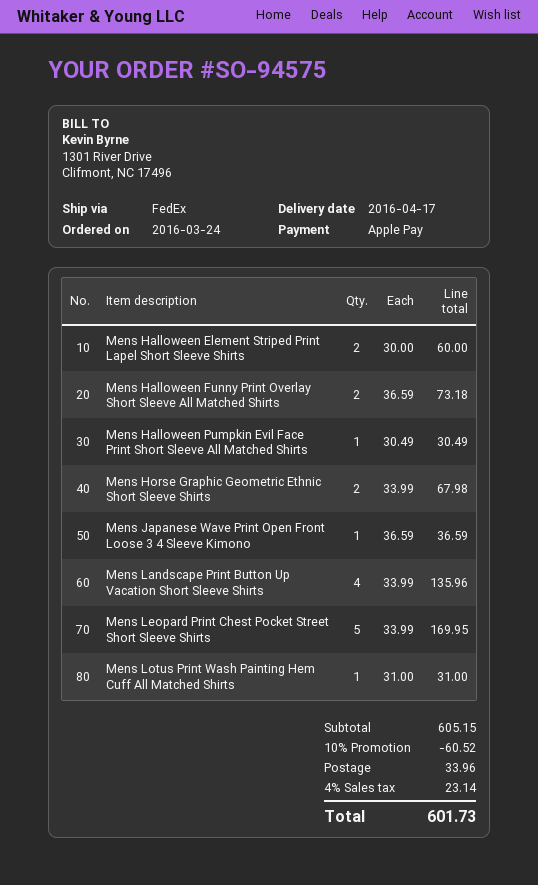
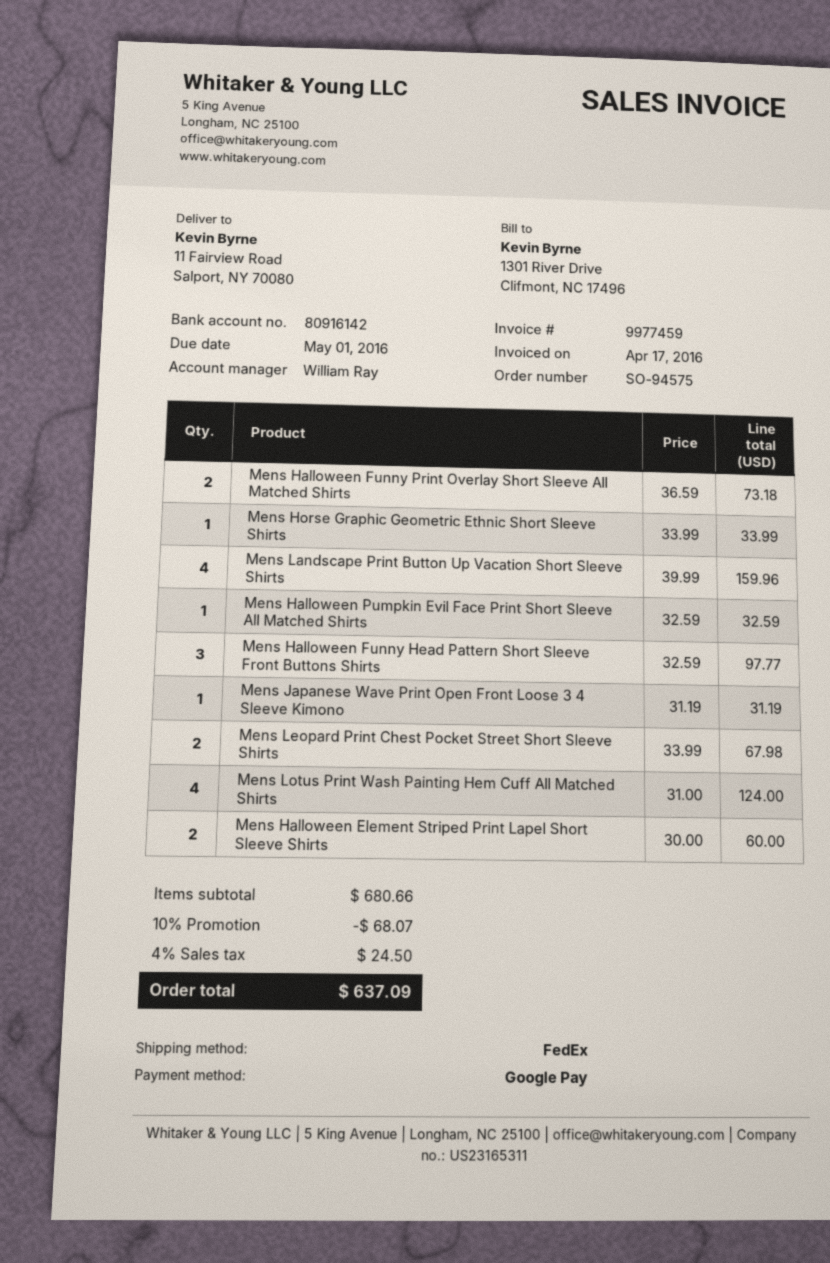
payment method: Apple Pay -> Google Pay
Mens Halloween Pumpkin Evil Face Print Short Sleeve All Matched Shirts: 1 x 30.49 = 30.49 -> 1 x 32.59 = 32.59
Mens Horse Graphic Geometric Ethnic Short Sleeve Shirts: 2 x 33.99 = 67.98 -> 1 x 33.99 = 33.99
Mens Japanese Wave Print Open Front Loose 3 4 Sleeve Kimono: 1 x 36.59 = 36.59 -> 1 x 31.19 = 31.19
Mens Landscape Print Button Up Vacation Short Sleeve Shirts: 4 x 33.99 = 135.96 -> 4 x 39.99 = 159.96
Mens Leopard Print Chest Pocket Street Short Sleeve Shirts: 5 x 33.99 = 169.95 -> 2 x 33.99 = 67.98
Mens Lotus Print Wash Painting Hem Cuff All Matched Shirts: 1 x 31.00 = 31.00 -> 4 x 31.00 = 124.00
Mens Halloween Funny Head Pattern Short Sleeve Front Buttons Shirts: none -> 3 x 32.59 = 97.77
subtotal: 605.15 -> 680.66
discount: 10% = 60.52 -> 10% = 68.07
shipping: 33.96 -> none
tax: 4% = 23.14 -> 4% = 24.50
total: 601.73 -> 637.09

